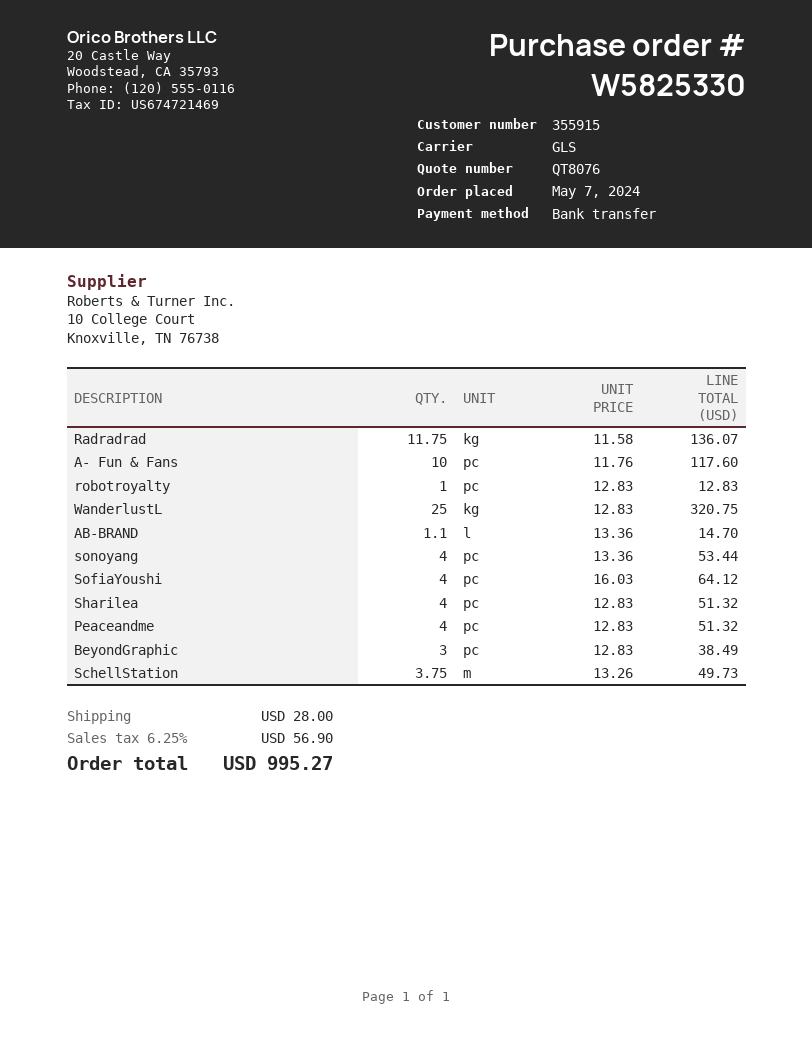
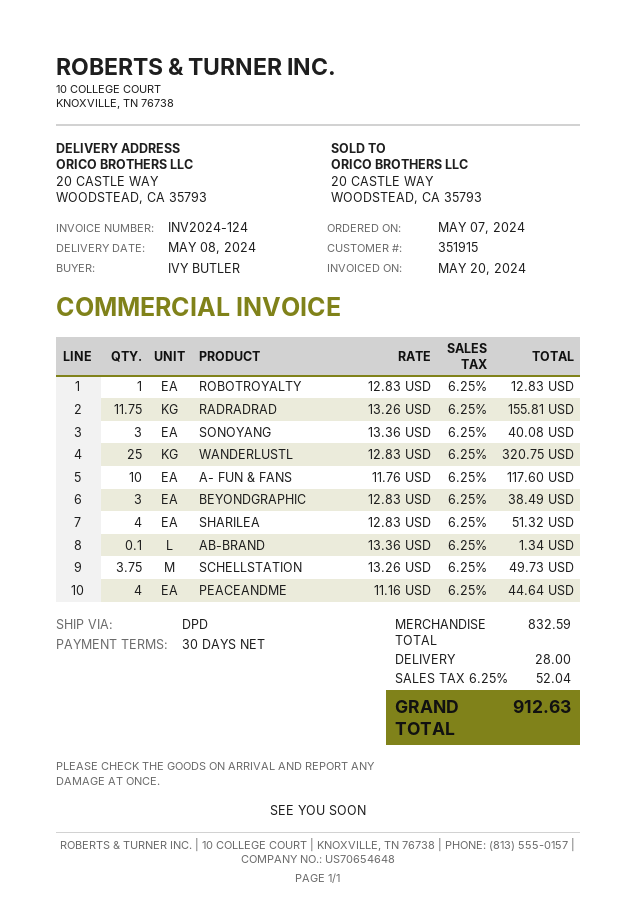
customer number: 355915 -> 351915
shipping method: GLS -> DPD
Radradrad: 11.75 x 11.58 = 136.07 -> 11.75 x 13.26 = 155.81
AB-BRAND: 1.1 x 13.36 = 14.70 -> 0.1 x 13.36 = 1.34
sonoyang: 4 x 13.36 = 53.44 -> 3 x 13.36 = 40.08
SofiaYoushi: 4 x 16.03 = 64.12 -> none
Peaceandme: 4 x 12.83 = 51.32 -> 4 x 11.16 = 44.64
tax: 6.25% = 56.90 -> 6.25% = 52.04
total: 995.27 -> 912.63

